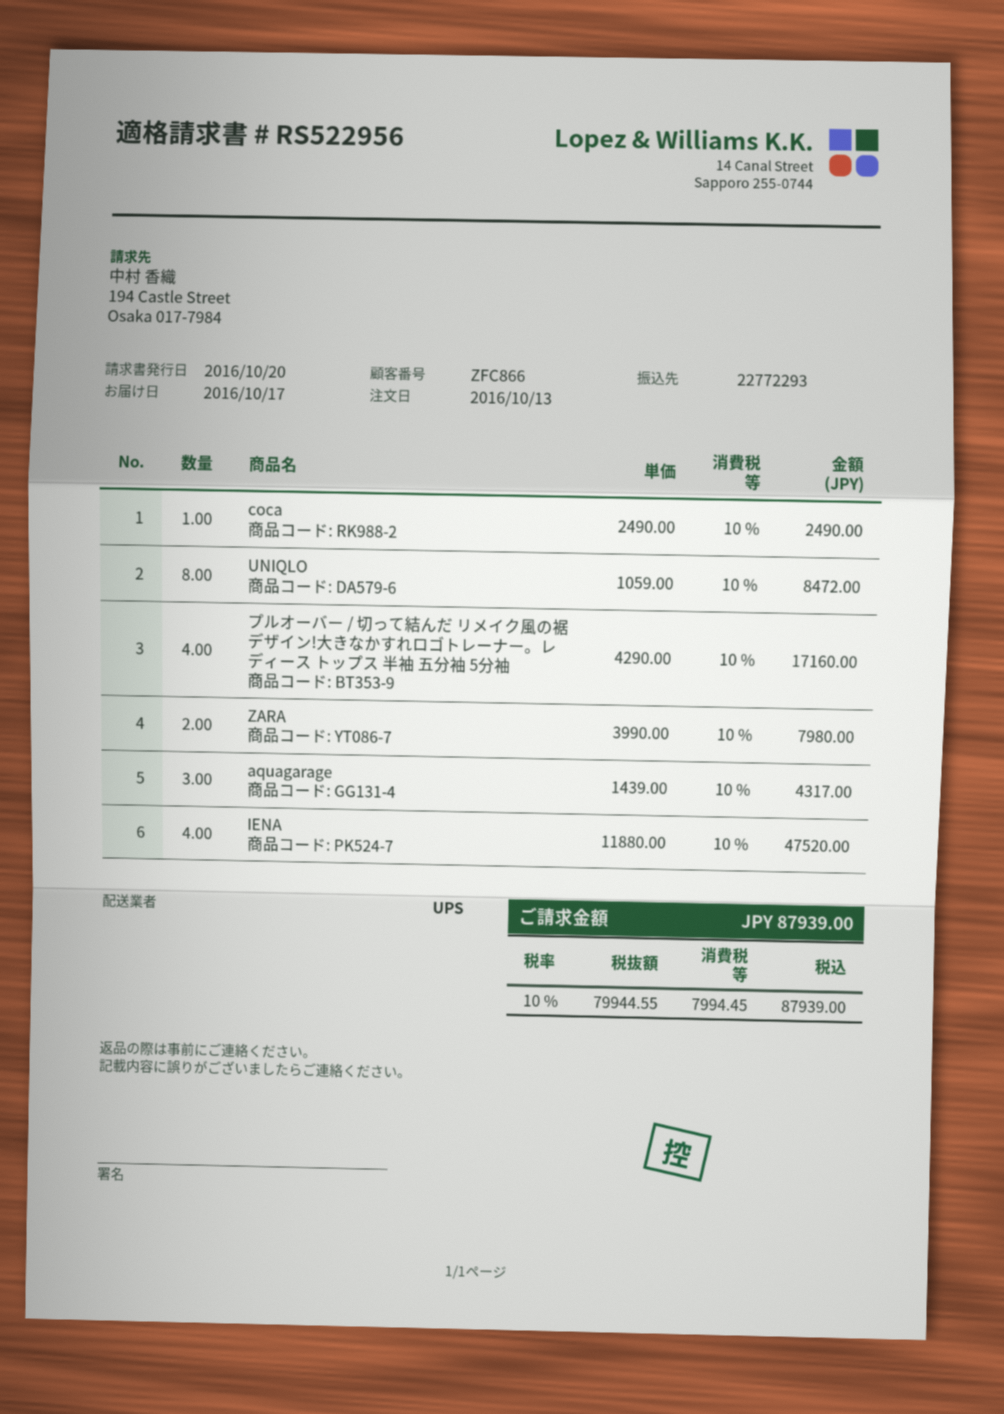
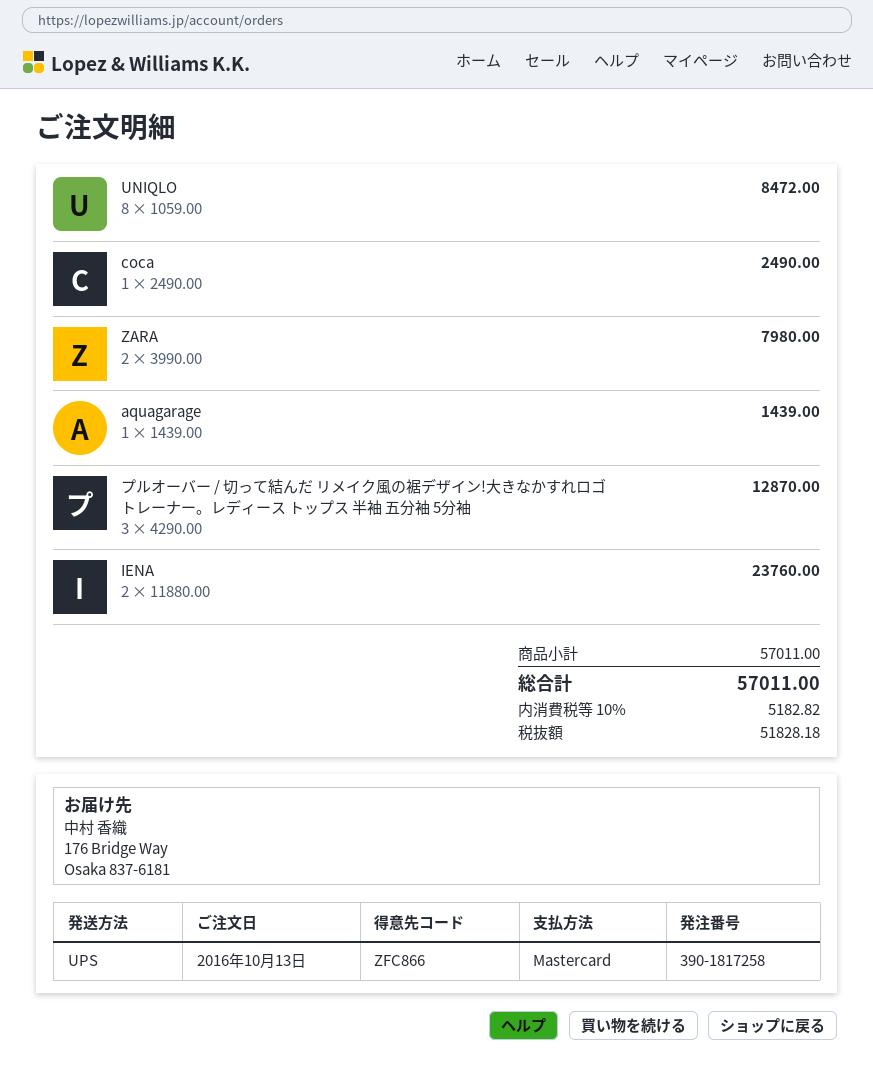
プルオーバー / 切って結んだ リメイク風の裾デザイン!大きなかすれロゴトレーナー。レディース トップス 半袖 五分袖 5分袖: 4 x 4290.00 = 17160.00 -> 3 x 4290.00 = 12870.00
aquagarage: 3 x 1439.00 = 4317.00 -> 1 x 1439.00 = 1439.00
IENA: 4 x 11880.00 = 47520.00 -> 2 x 11880.00 = 23760.00
net: 79944.55 -> 51828.18
tax: 10% = 7994.45 -> 10% = 5182.82
total: 87939.00 -> 57011.00

